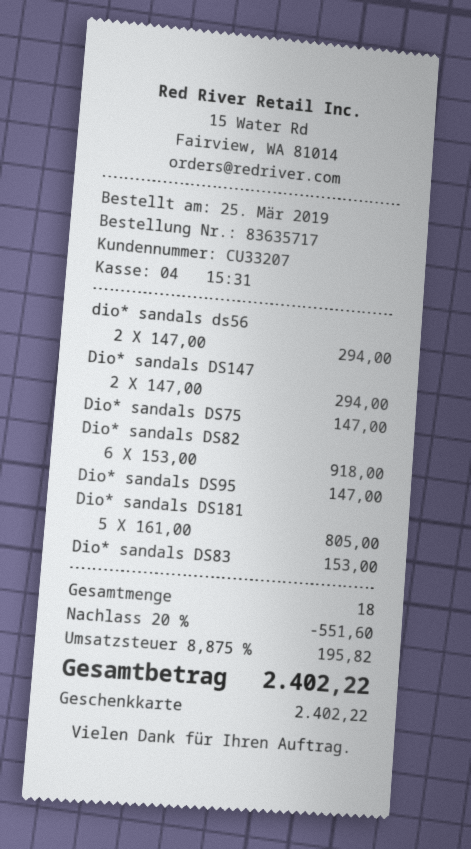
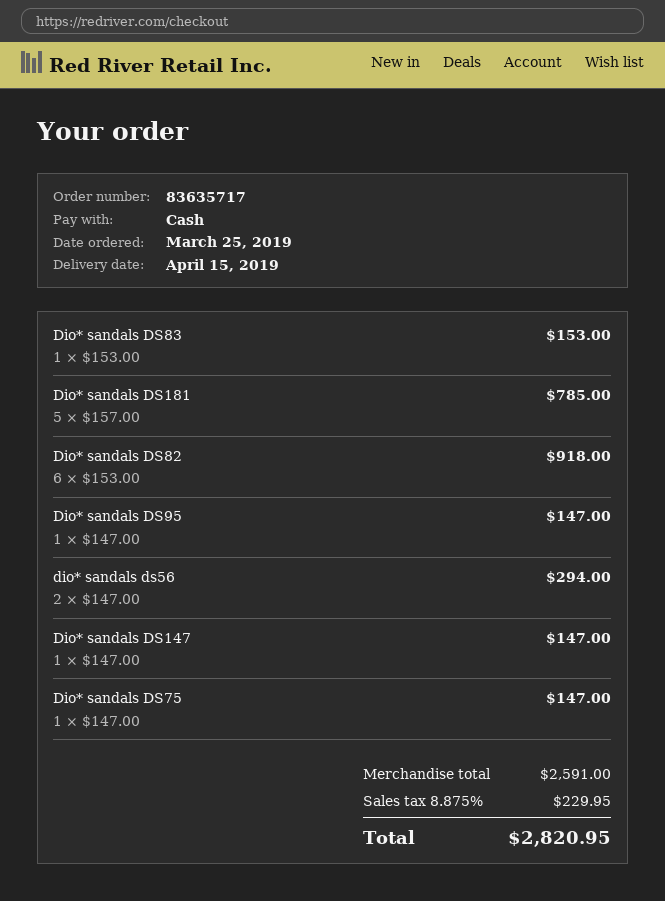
payment method: gift card -> cash
Dio* sandals DS147: 2 x 147.00 = 294.00 -> 1 x 147.00 = 147.00
Dio* sandals DS181: 5 x 161.00 = 805.00 -> 5 x 157.00 = 785.00
discount: 20% = 551.60 -> none
tax: 8.875% = 195.82 -> 8.875% = 229.95
total: 2402.22 -> 2820.95

